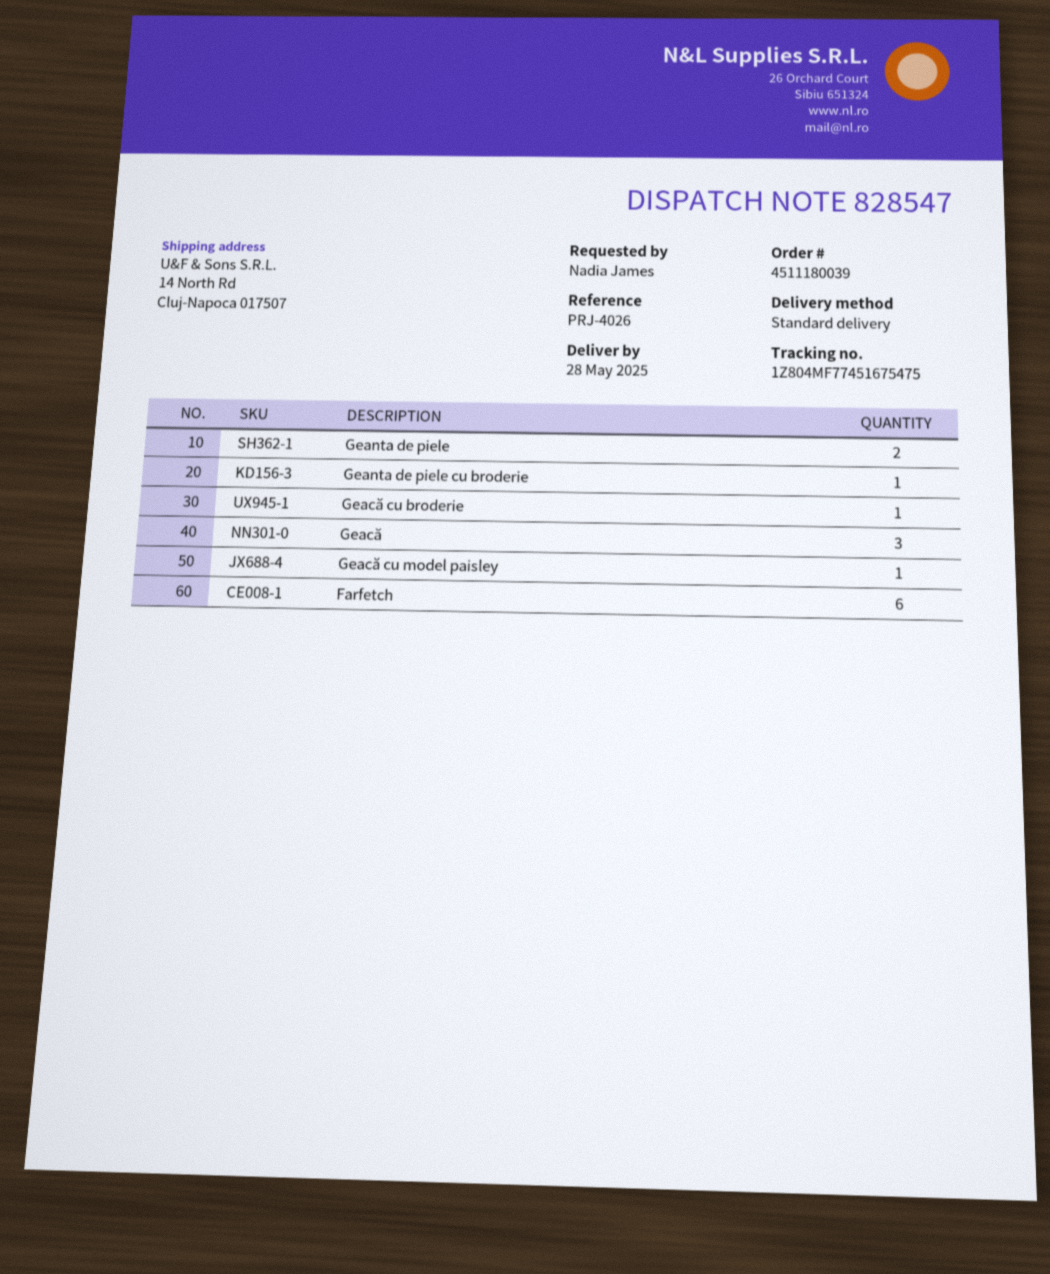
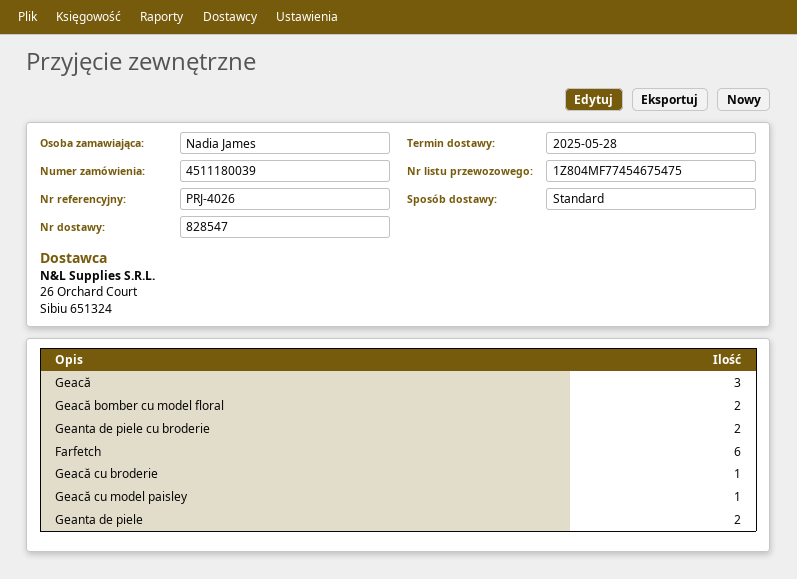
tracking number: 1Z804MF77451675475 -> 1Z804MF77454675475
Geanta de piele cu broderie: 1 -> 2
Geacă bomber cu model floral: none -> 2

